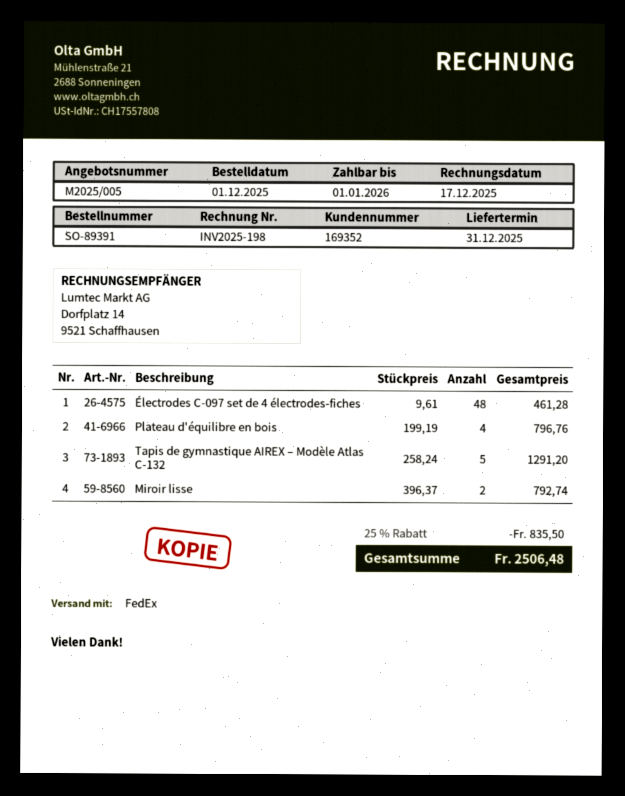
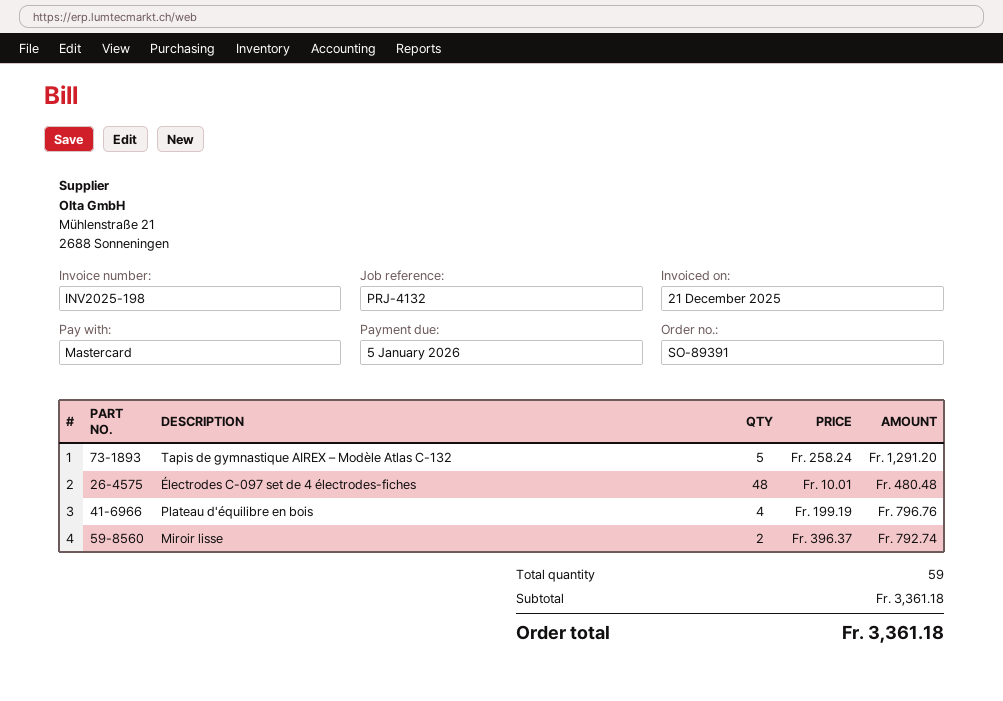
invoice date: 2025-12-17 -> 2025-12-21
due date: 2026-01-01 -> 2026-01-05
Électrodes C-097 set de 4 électrodes-fiches: 48 x 9.61 = 461.28 -> 48 x 10.01 = 480.48
discount: 25% = 835.50 -> none
total: 2506.48 -> 3361.18

